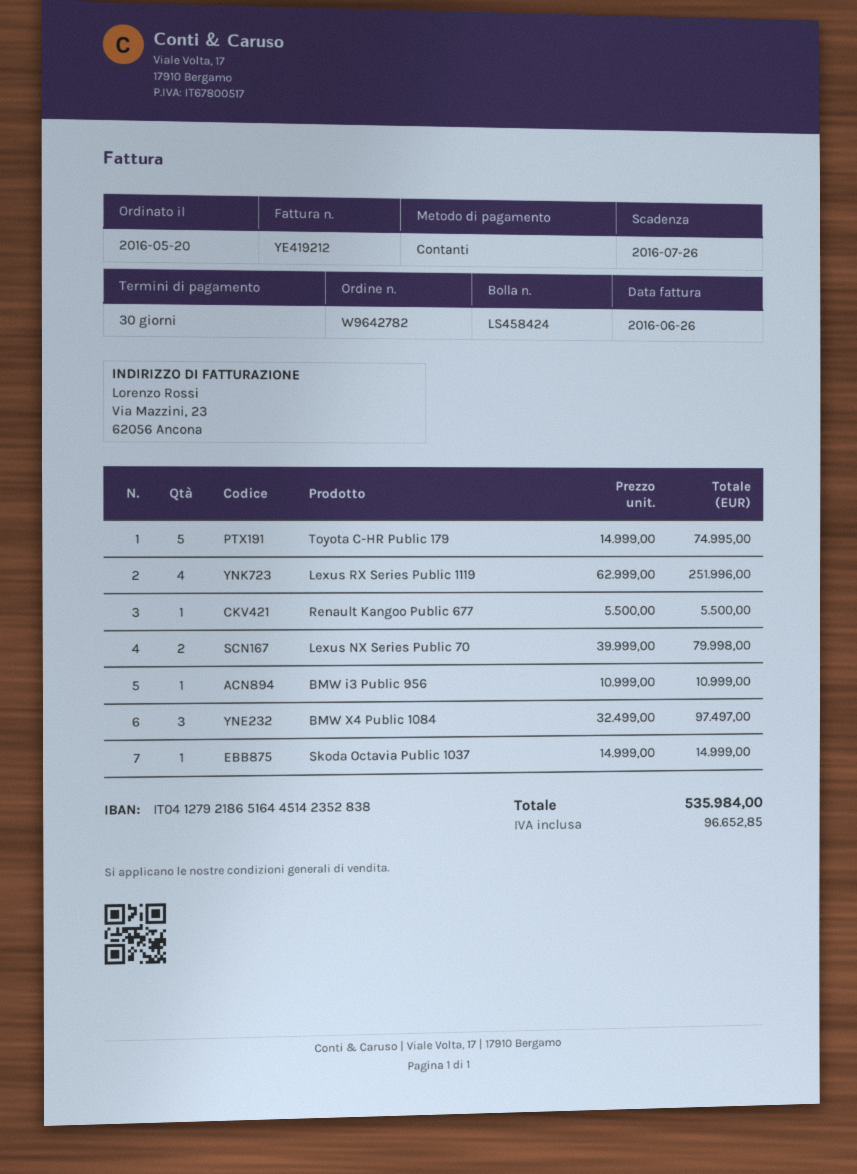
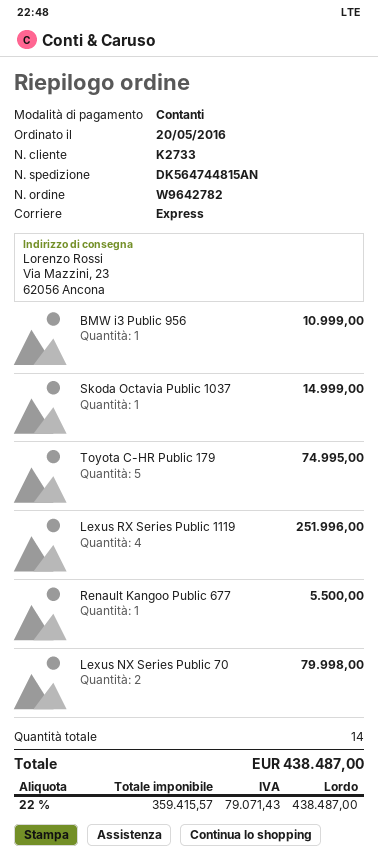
BMW X4 Public 1084: 3 for 97497.00 -> none
tax: 96652.85 -> 79071.43
total: 535984.00 -> 438487.00

